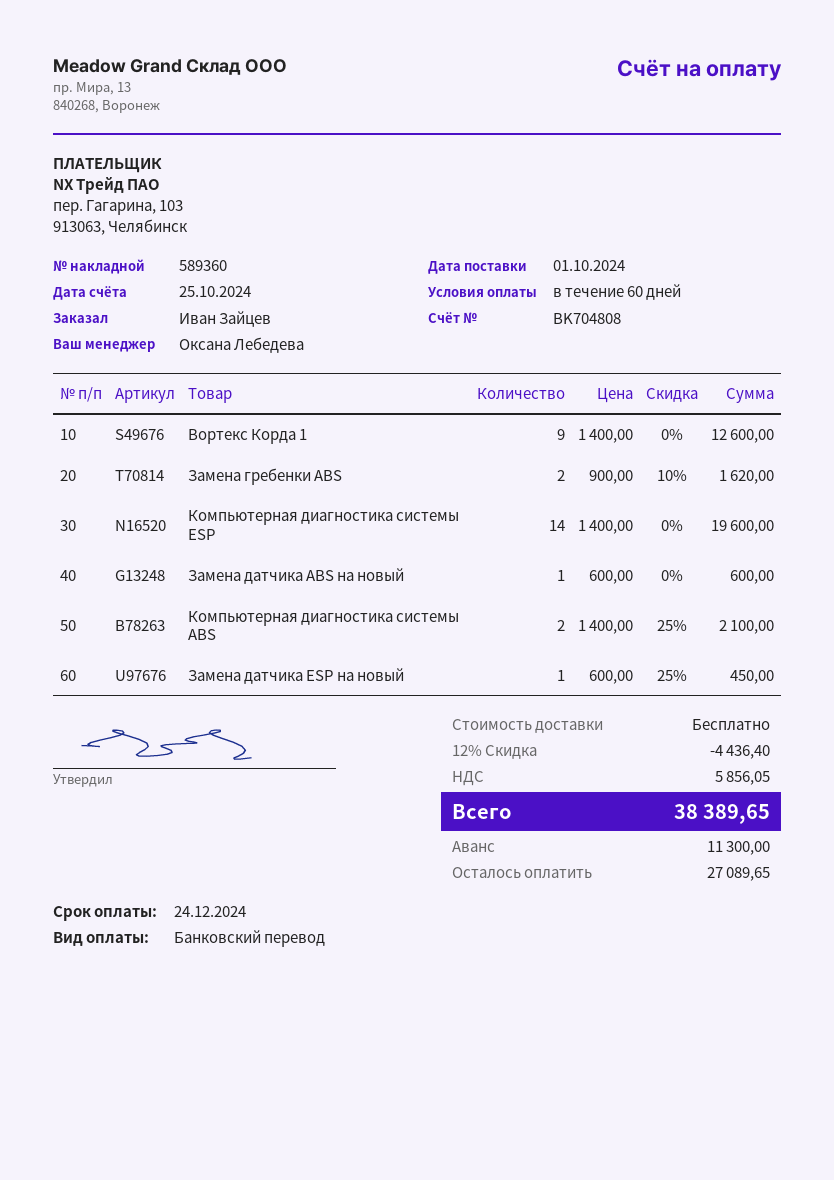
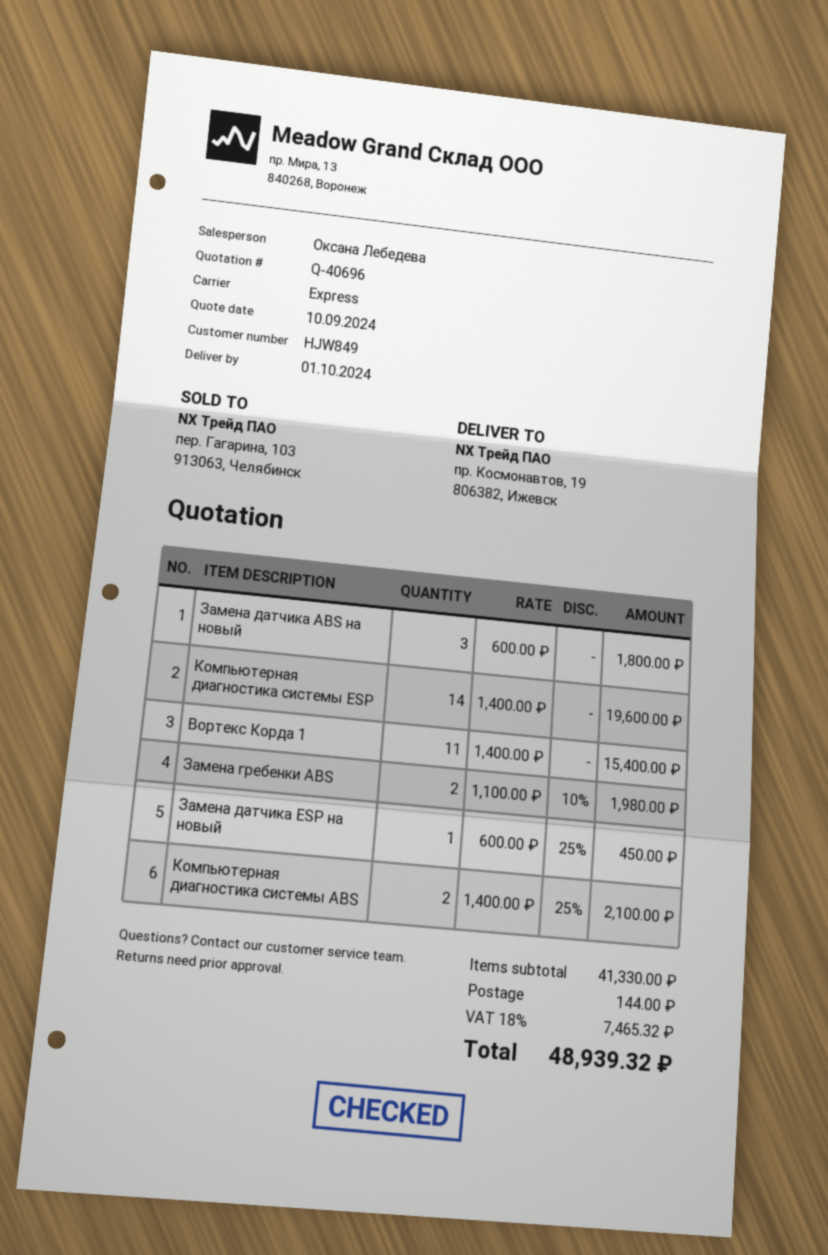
Вортекс Корда 1: 9 x 1400.00 = 12600.00 -> 11 x 1400.00 = 15400.00
Замена гребенки ABS: 2 x 900.00 - 10% = 1620.00 -> 2 x 1100.00 - 10% = 1980.00
Замена датчика ABS на новый: 1 x 600.00 = 600.00 -> 3 x 600.00 = 1800.00
discount: 12% = 4436.40 -> none
shipping: 0.00 -> 144.00
tax: 5856.05 -> 7465.32
total: 38389.65 -> 48939.32

